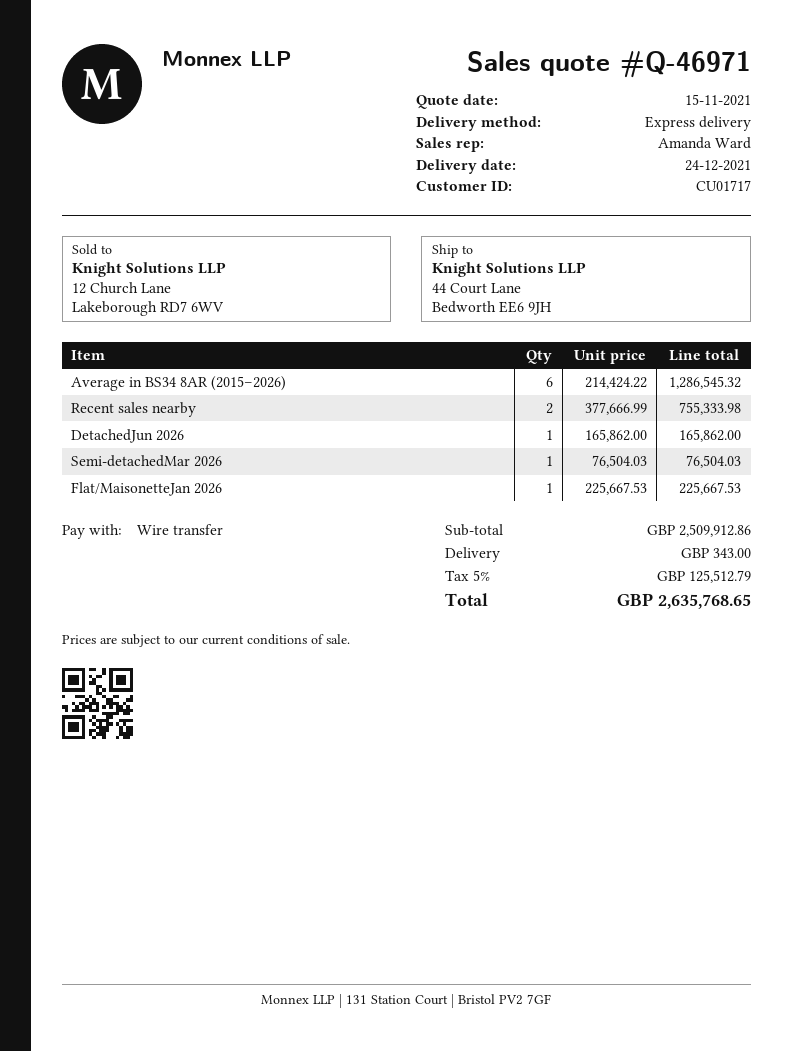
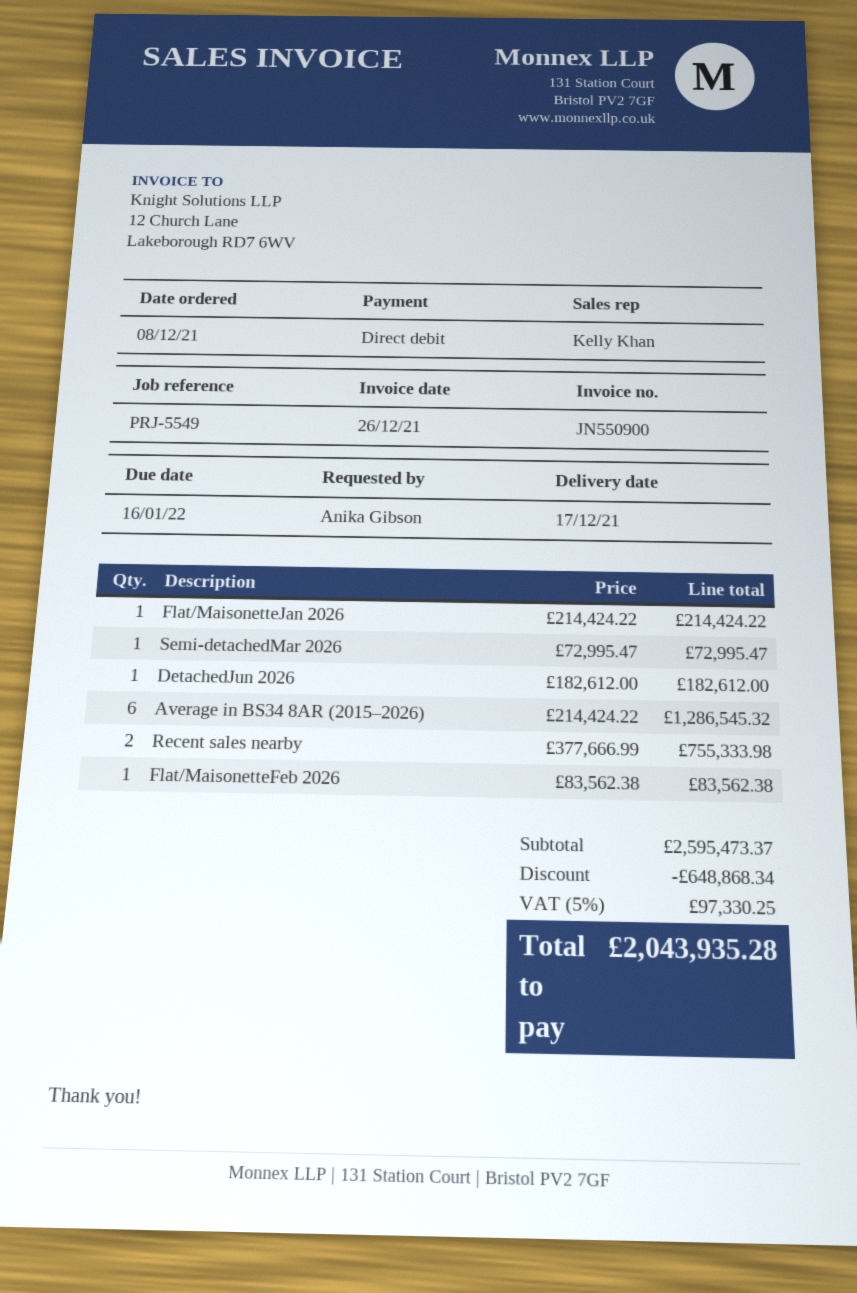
delivery date: 2021-12-24 -> 2021-12-17
sales rep: Amanda Ward -> Kelly Khan
payment method: bank transfer -> direct debit
DetachedJun 2026: 1 x 165862.00 = 165862.00 -> 1 x 182612.00 = 182612.00
Semi-detachedMar 2026: 1 x 76504.03 = 76504.03 -> 1 x 72995.47 = 72995.47
Flat/MaisonetteJan 2026: 1 x 225667.53 = 225667.53 -> 1 x 214424.22 = 214424.22
Flat/MaisonetteFeb 2026: none -> 1 x 83562.38 = 83562.38
subtotal: 2509912.86 -> 2595473.37
discount: none -> 648868.34
shipping: 343.00 -> none
tax: 5% = 125512.79 -> 5% = 97330.25
total: 2635768.65 -> 2043935.28

